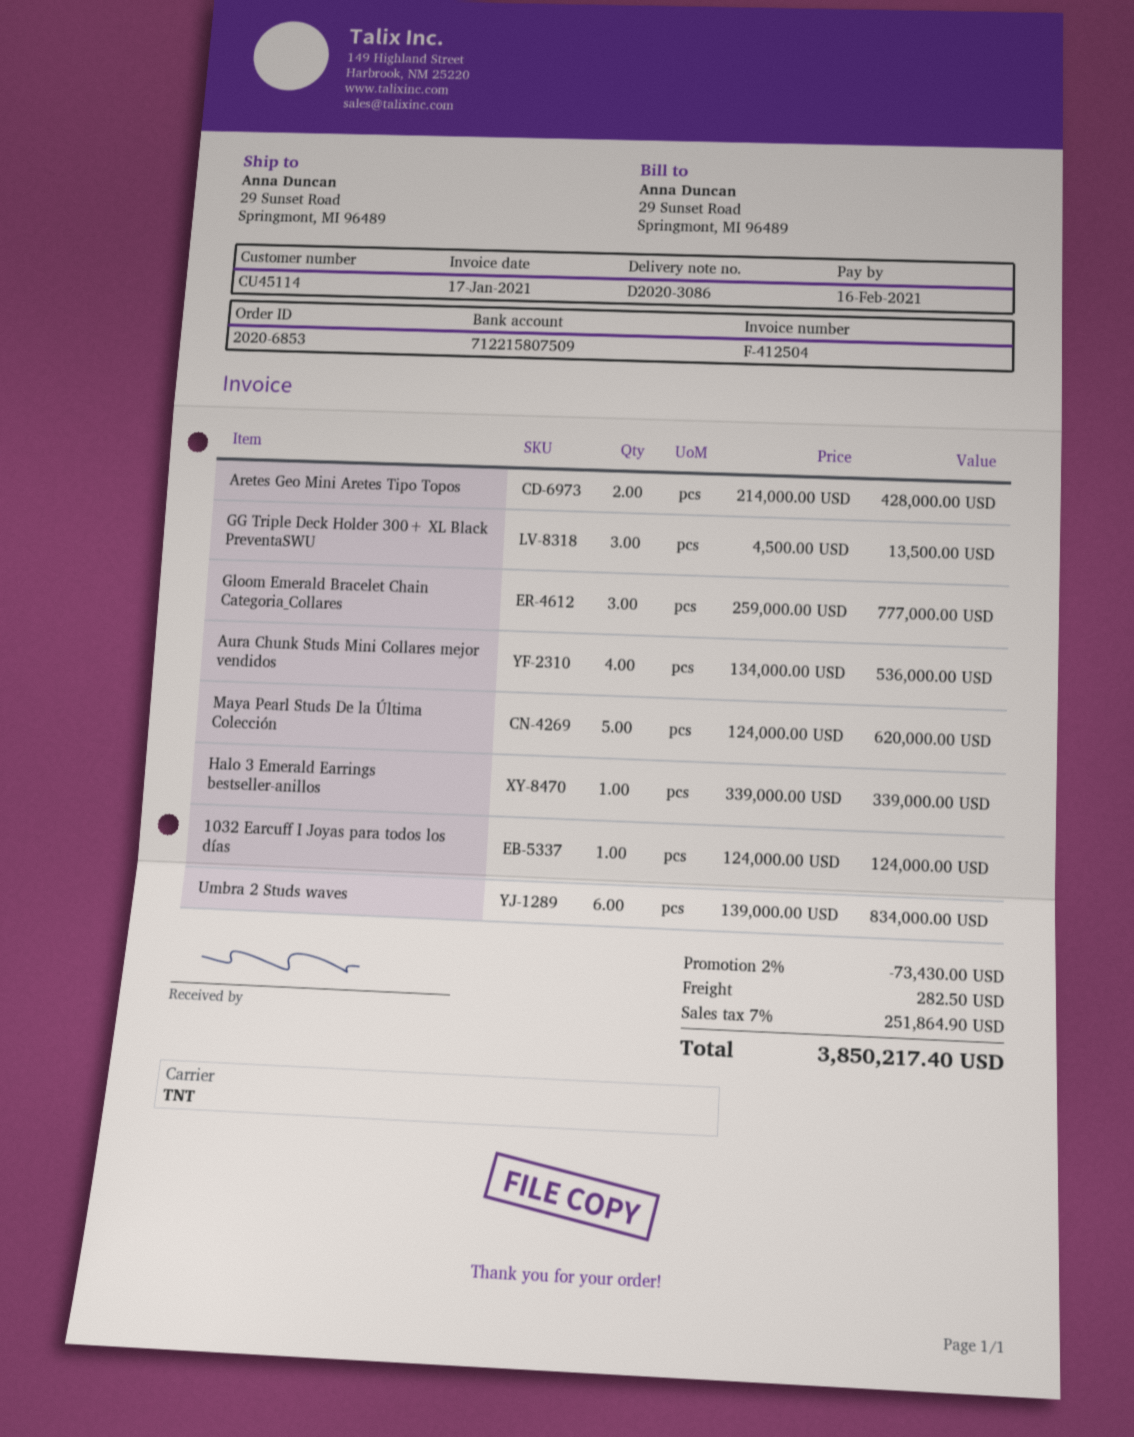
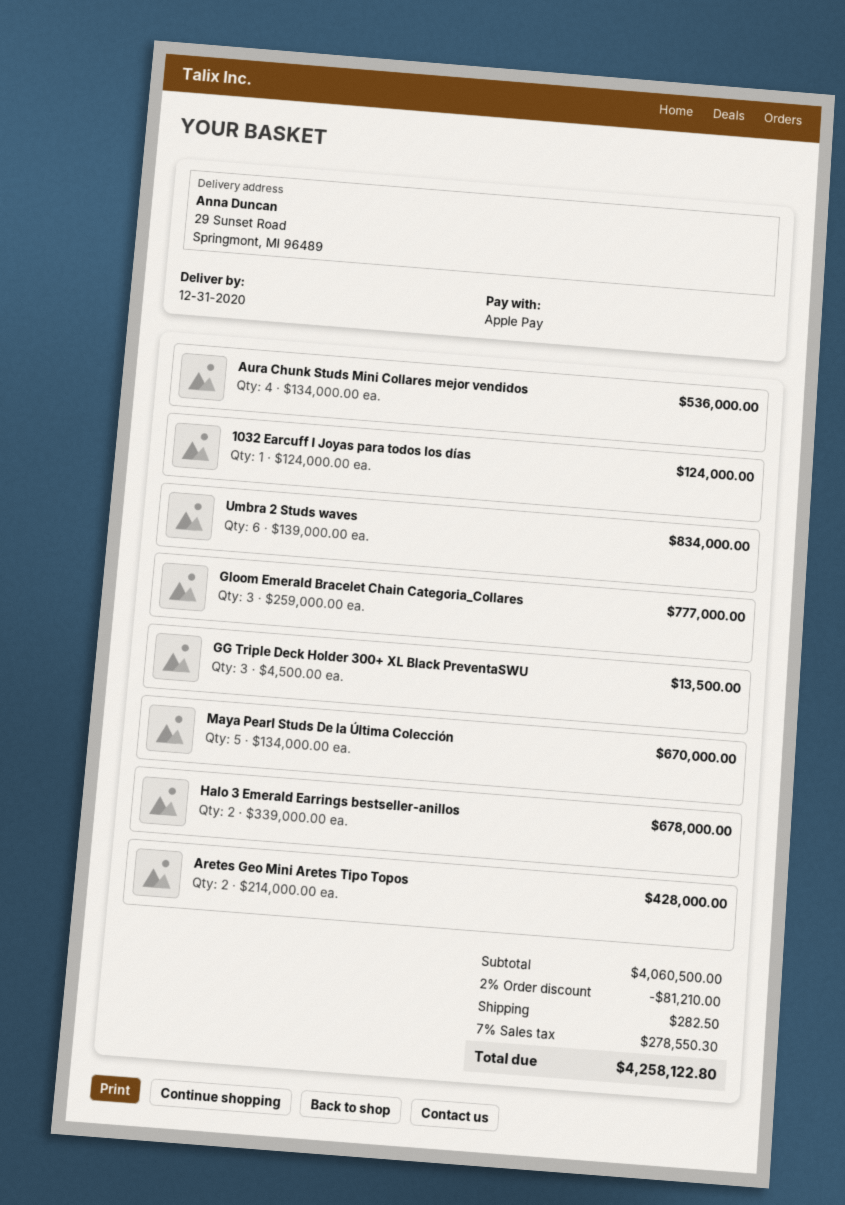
Maya Pearl Studs De la Última Colección: 5 x 124000.00 = 620000.00 -> 5 x 134000.00 = 670000.00
Halo 3 Emerald Earrings bestseller-anillos: 1 x 339000.00 = 339000.00 -> 2 x 339000.00 = 678000.00
discount: 2% = 73430.00 -> 2% = 81210.00
tax: 7% = 251864.90 -> 7% = 278550.30
total: 3850217.40 -> 4258122.80

